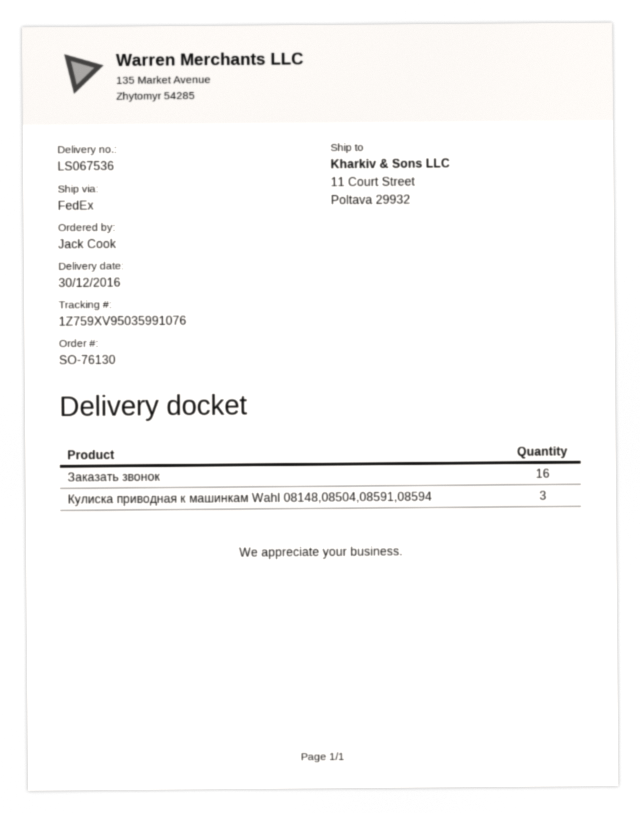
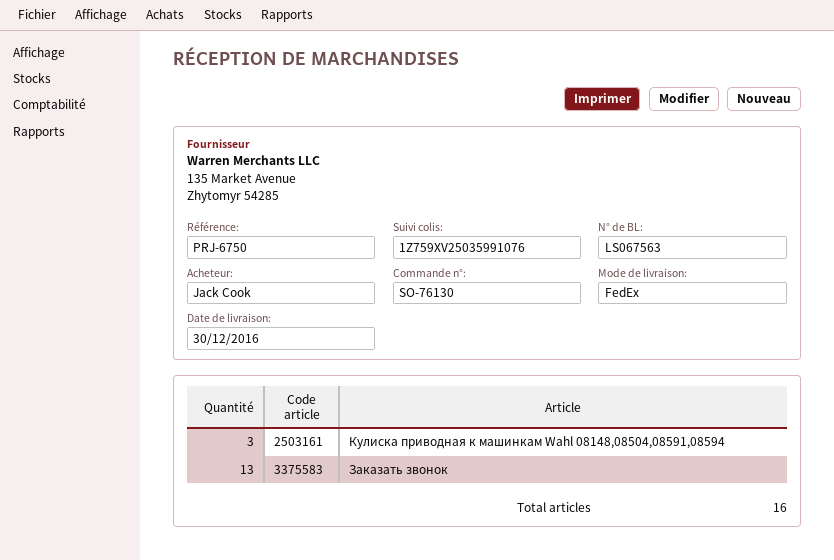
delivery note number: LS067536 -> LS067563
tracking number: 1Z759XV95035991076 -> 1Z759XV25035991076
Заказать звонок: 16 -> 13

